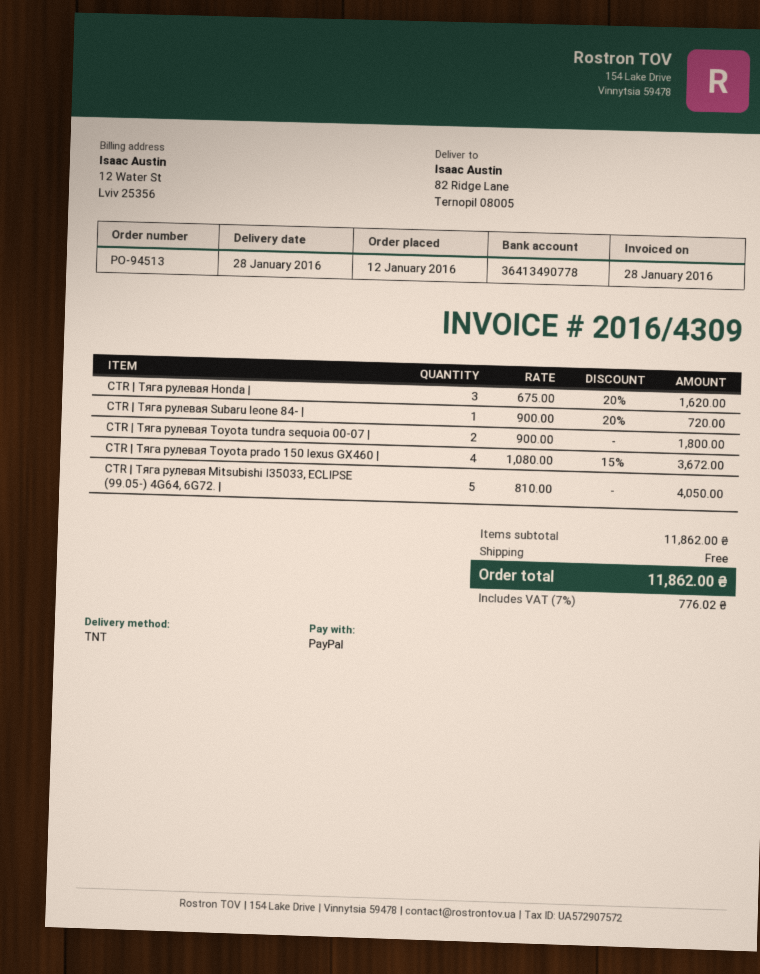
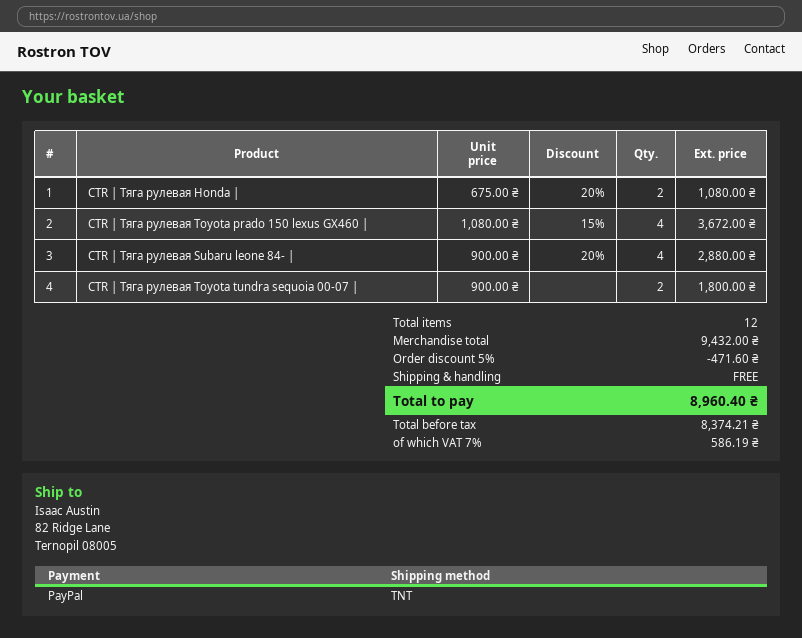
CTR | Тяга рулевая Honda |: 3 x 675.00 - 20% = 1620.00 -> 2 x 675.00 - 20% = 1080.00
CTR | Тяга рулевая Subaru leone 84- |: 1 x 900.00 - 20% = 720.00 -> 4 x 900.00 - 20% = 2880.00
CTR | Тяга рулевая Mitsubishi I35033, ECLIPSE (99.05-) 4G64, 6G72. |: 5 x 810.00 = 4050.00 -> none
subtotal: 11862.00 -> 9432.00
discount: none -> 5% = 471.60
tax: 7% = 776.02 -> 7% = 586.19
total: 11862.00 -> 8960.40

